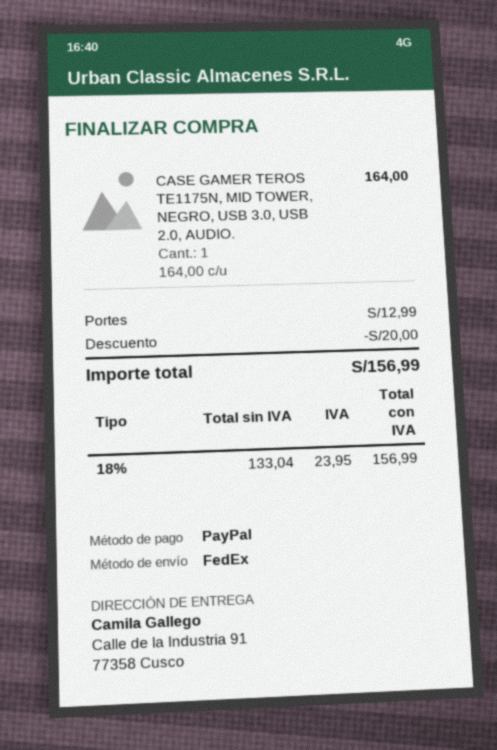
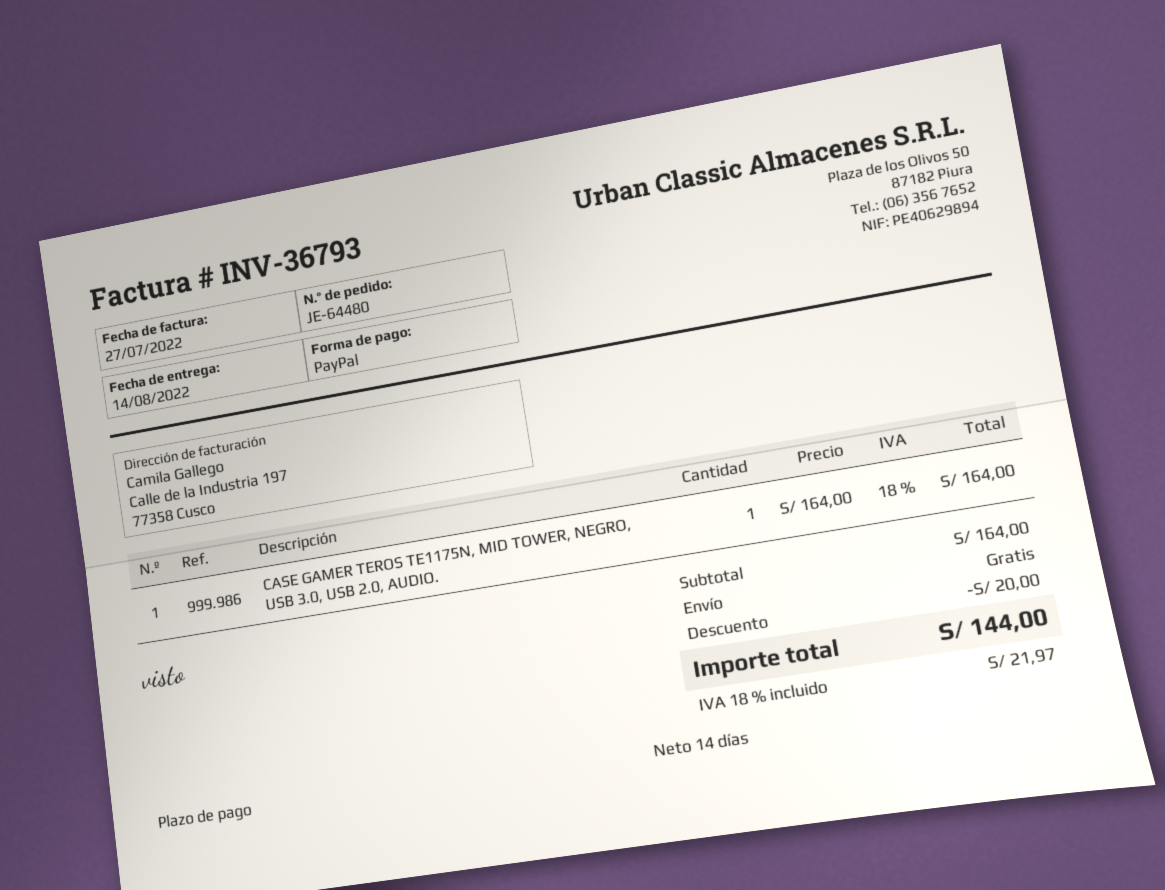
shipping: 12.99 -> 0.00
tax: 18% = 23.95 -> 18% = 21.97
total: 156.99 -> 144.00

